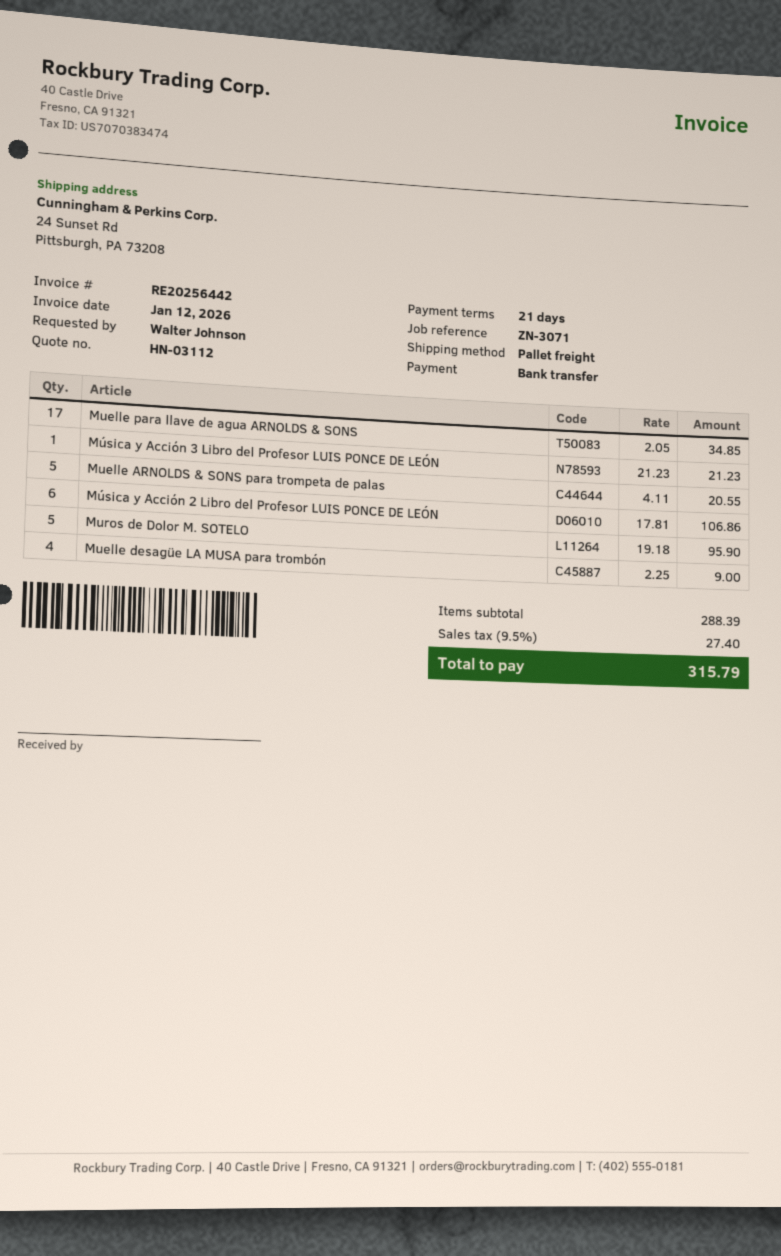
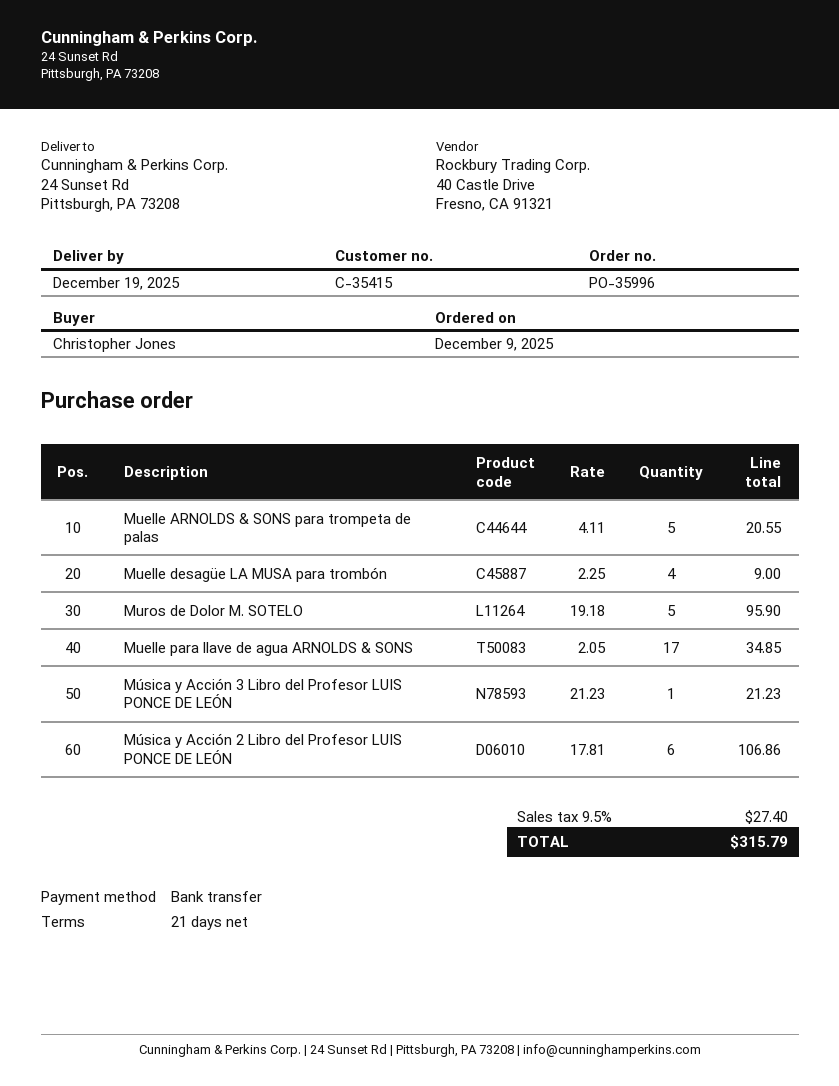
ordered by: Walter Johnson -> Christopher Jones

